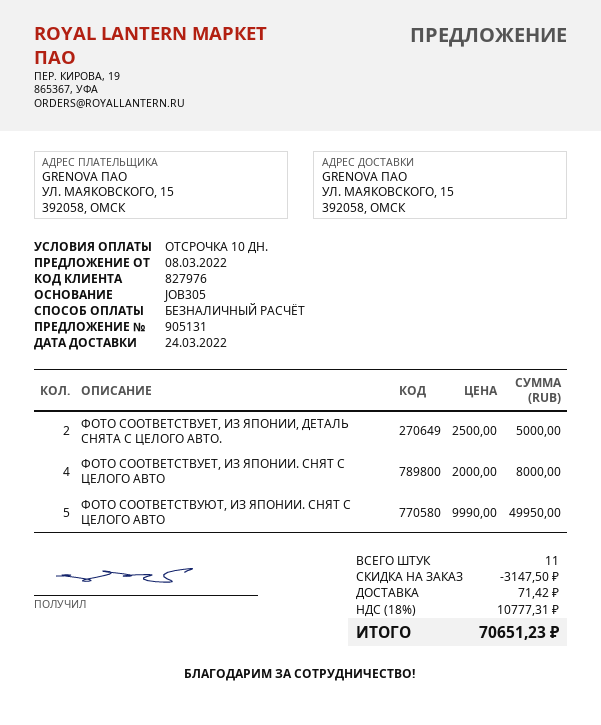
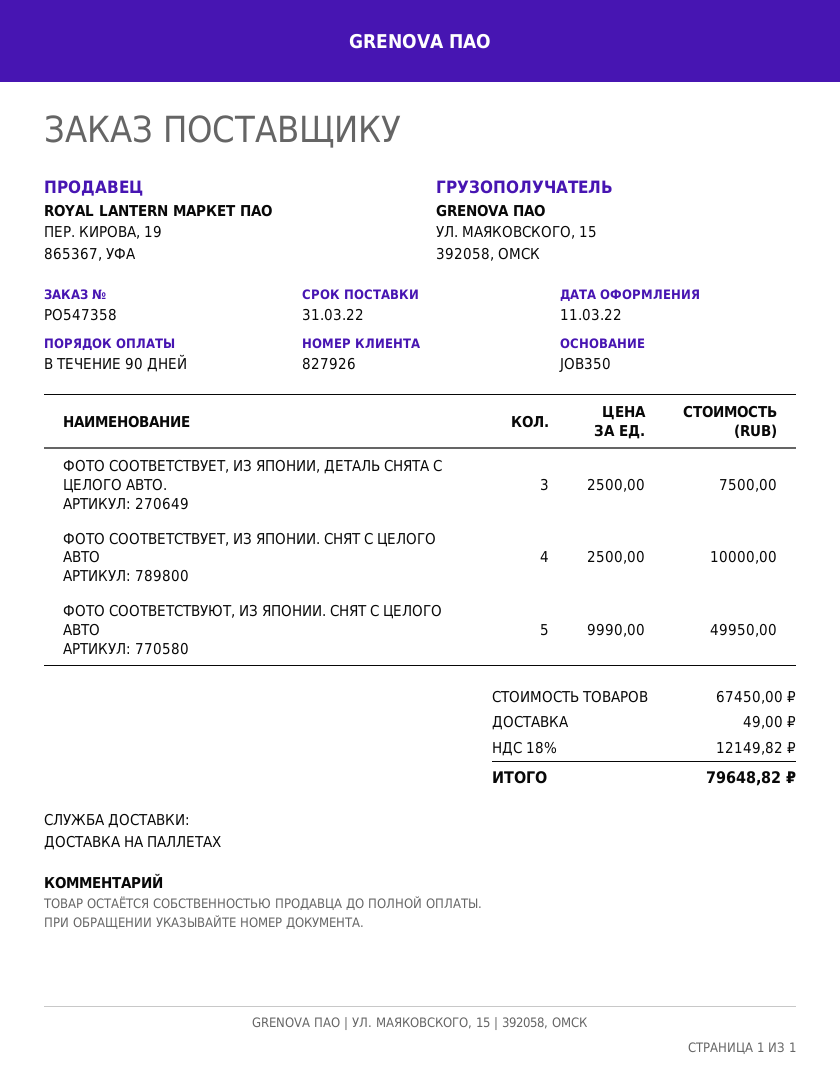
delivery date: 2022-03-24 -> 2022-03-31
payment terms: 10 days -> 90 days
customer number: 827976 -> 827926
reference: JOB305 -> JOB350
ФОТО СООТВЕТСТВУЕТ, ИЗ ЯПОНИИ, ДЕТАЛЬ СНЯТА С ЦЕЛОГО АВТО.: 2 x 2500.00 = 5000.00 -> 3 x 2500.00 = 7500.00
ФОТО СООТВЕТСТВУЕТ, ИЗ ЯПОНИИ. СНЯТ С ЦЕЛОГО АВТО: 4 x 2000.00 = 8000.00 -> 4 x 2500.00 = 10000.00
discount: 3147.50 -> none
shipping: 71.42 -> 49.00
tax: 18% = 10777.31 -> 18% = 12149.82
total: 70651.23 -> 79648.82

